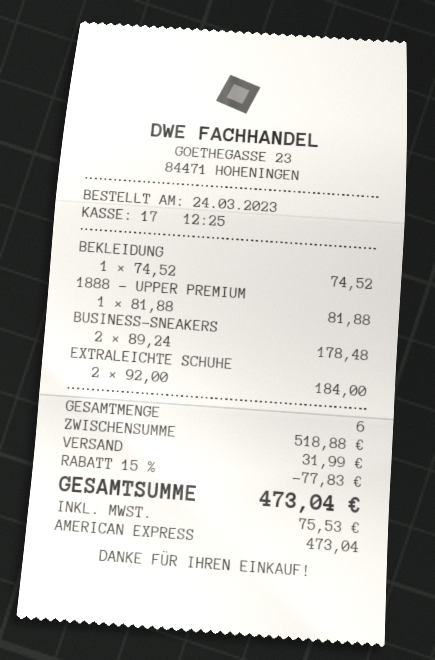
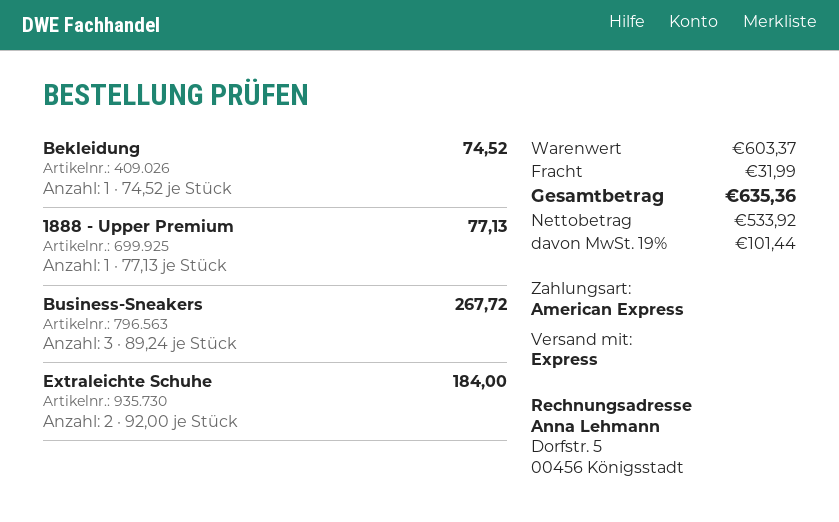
1888 - UPPER PREMIUM: 1 x 81.88 = 81.88 -> 1 x 77.13 = 77.13
BUSINESS-SNEAKERS: 2 x 89.24 = 178.48 -> 3 x 89.24 = 267.72
subtotal: 518.88 -> 603.37
discount: 15% = 77.83 -> none
tax: 75.53 -> 101.44
total: 473.04 -> 635.36

